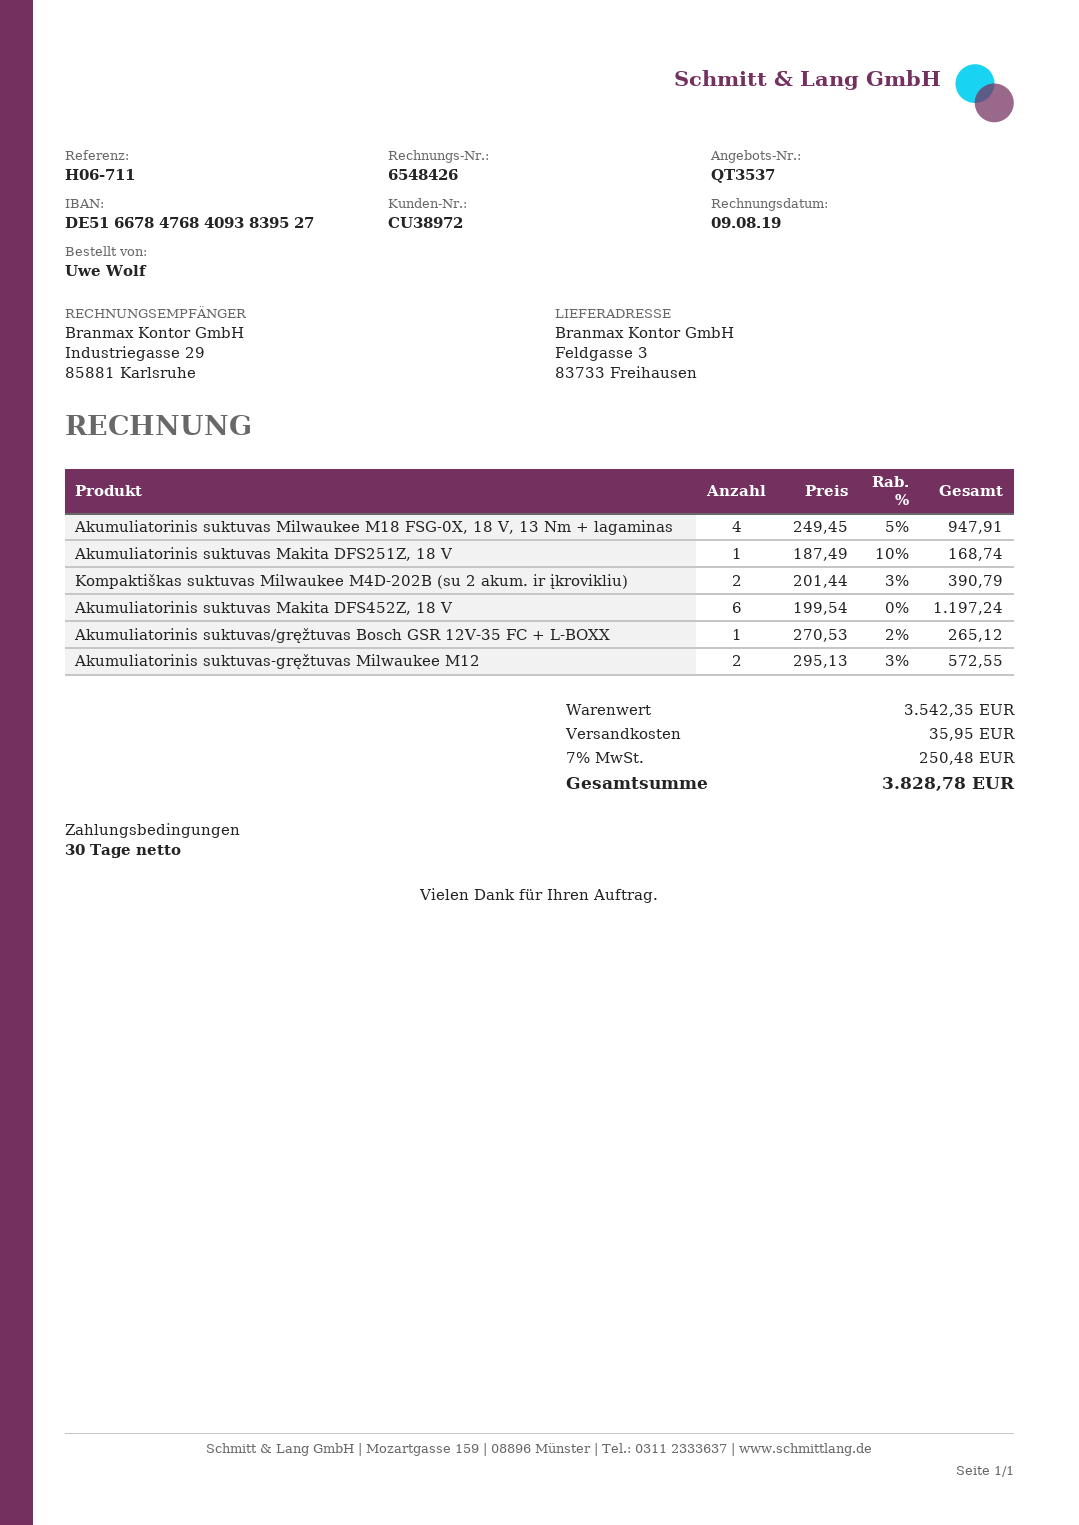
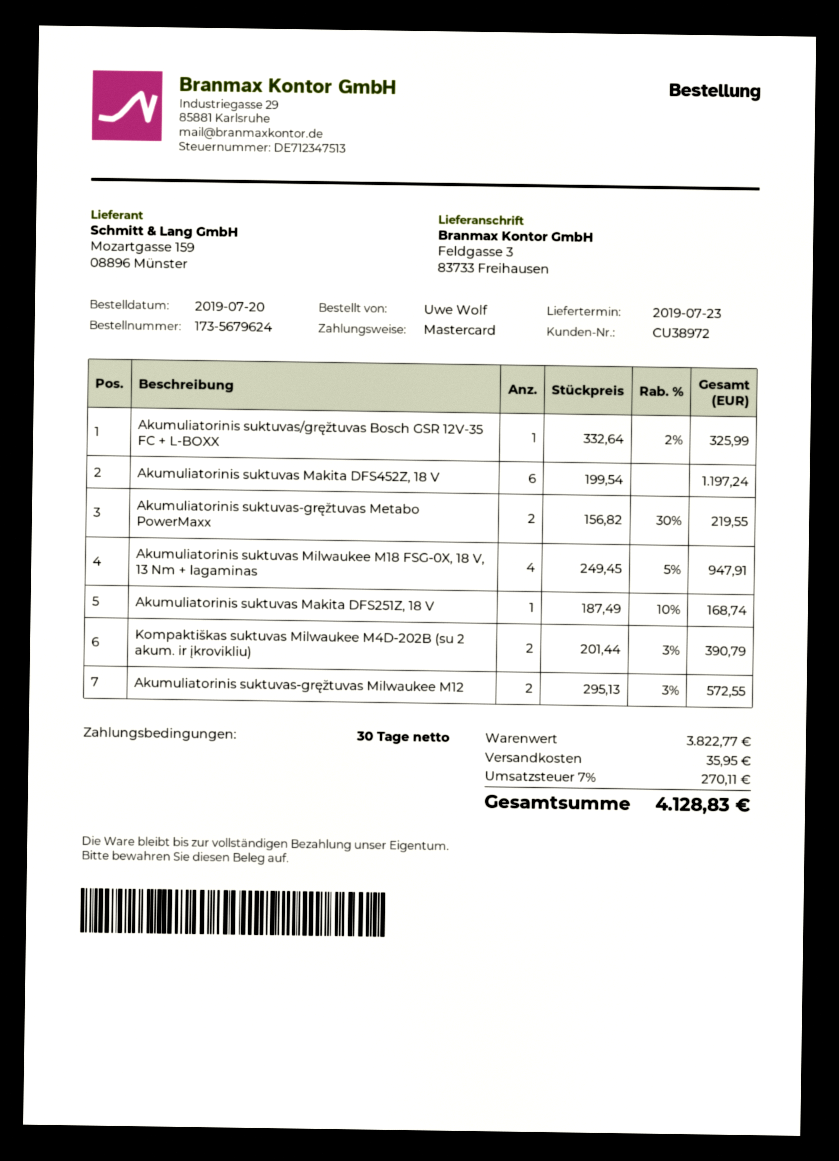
Akumuliatorinis suktuvas/gręžtuvas Bosch GSR 12V-35 FC + L-BOXX: 1 x 270.53 - 2% = 265.12 -> 1 x 332.64 - 2% = 325.99
Akumuliatorinis suktuvas-gręžtuvas Metabo PowerMaxx: none -> 2 x 156.82 - 30% = 219.55
subtotal: 3542.35 -> 3822.77
tax: 7% = 250.48 -> 7% = 270.11
total: 3828.78 -> 4128.83

